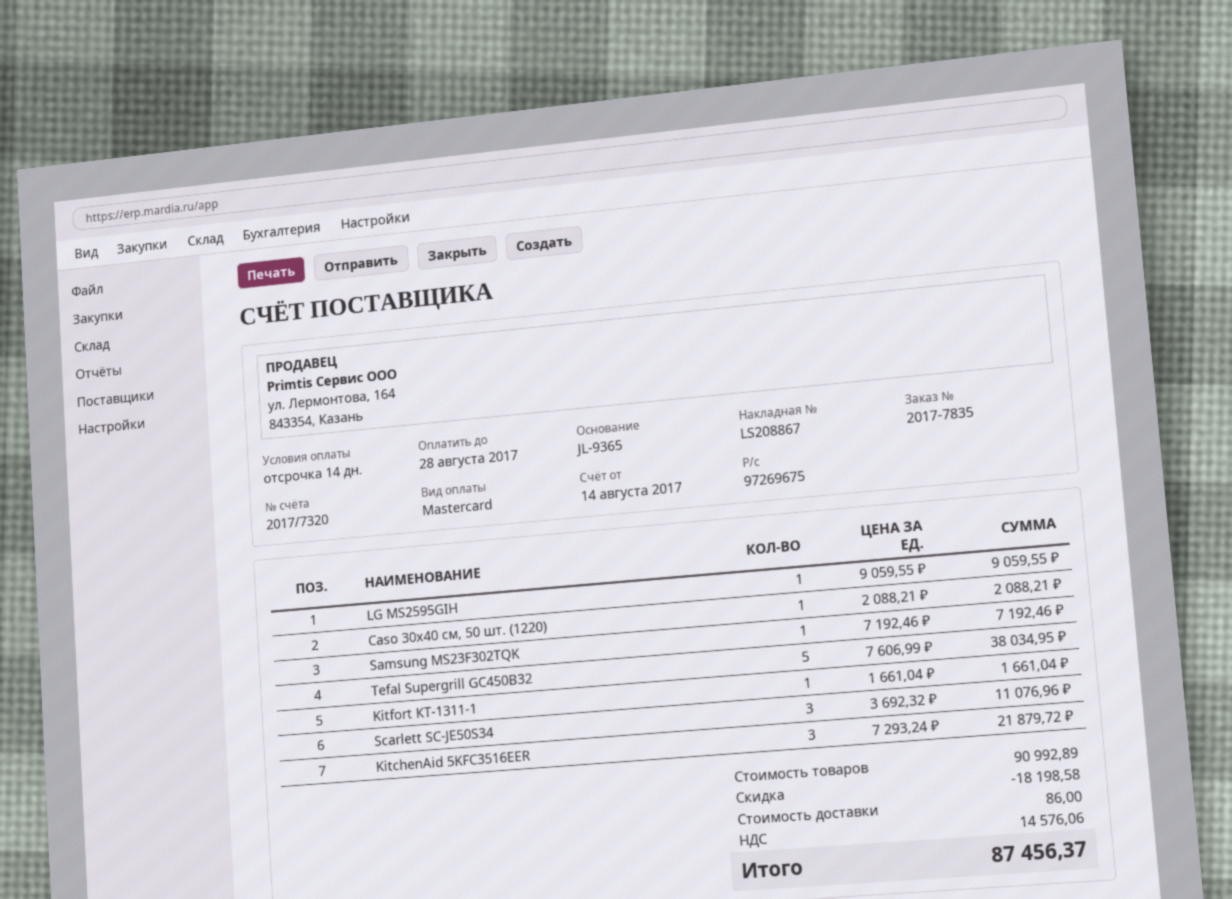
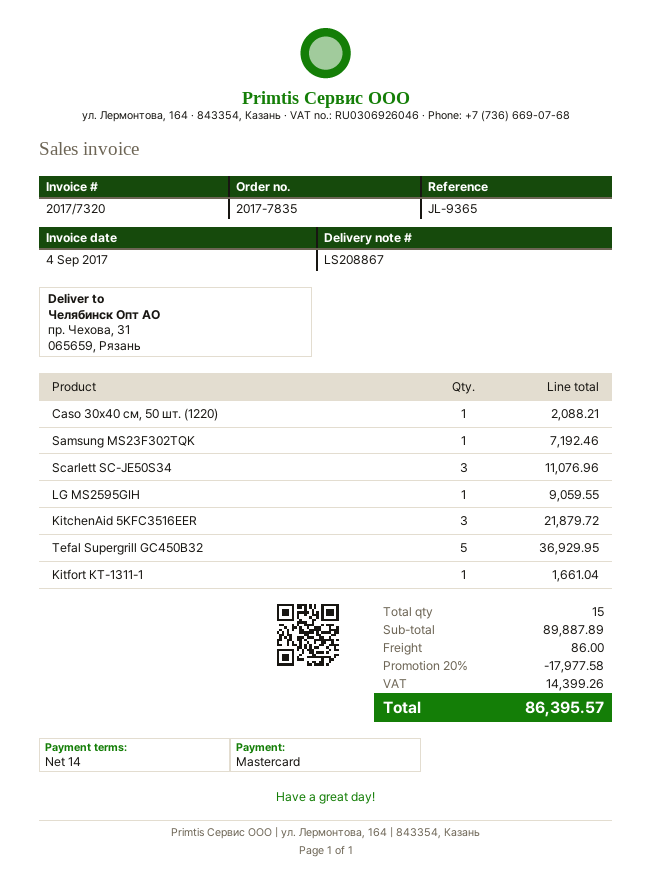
invoice date: 2017-08-14 -> 2017-09-04
Tefal Supergrill GC450B32: 5 for 38034.95 -> 5 for 36929.95
subtotal: 90992.89 -> 89887.89
discount: 18198.58 -> 17977.58
tax: 14576.06 -> 14399.26
total: 87456.37 -> 86395.57

